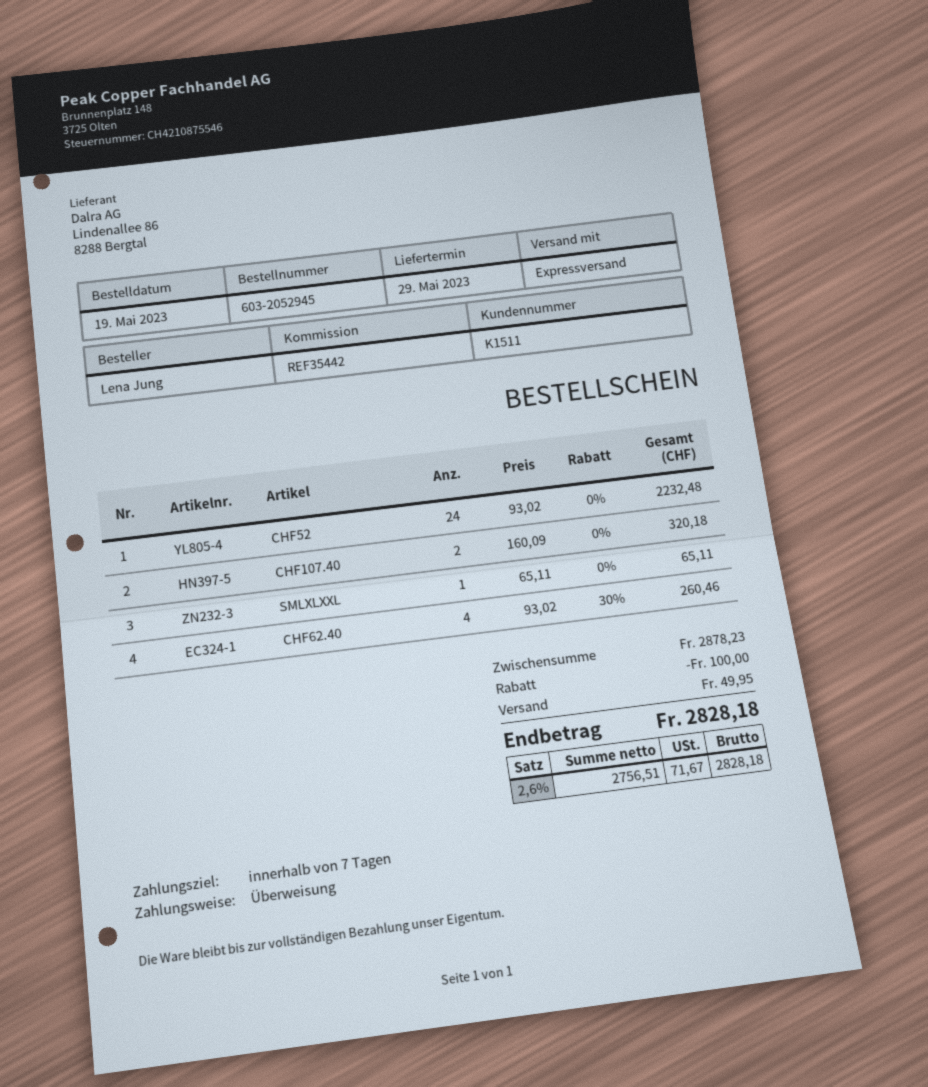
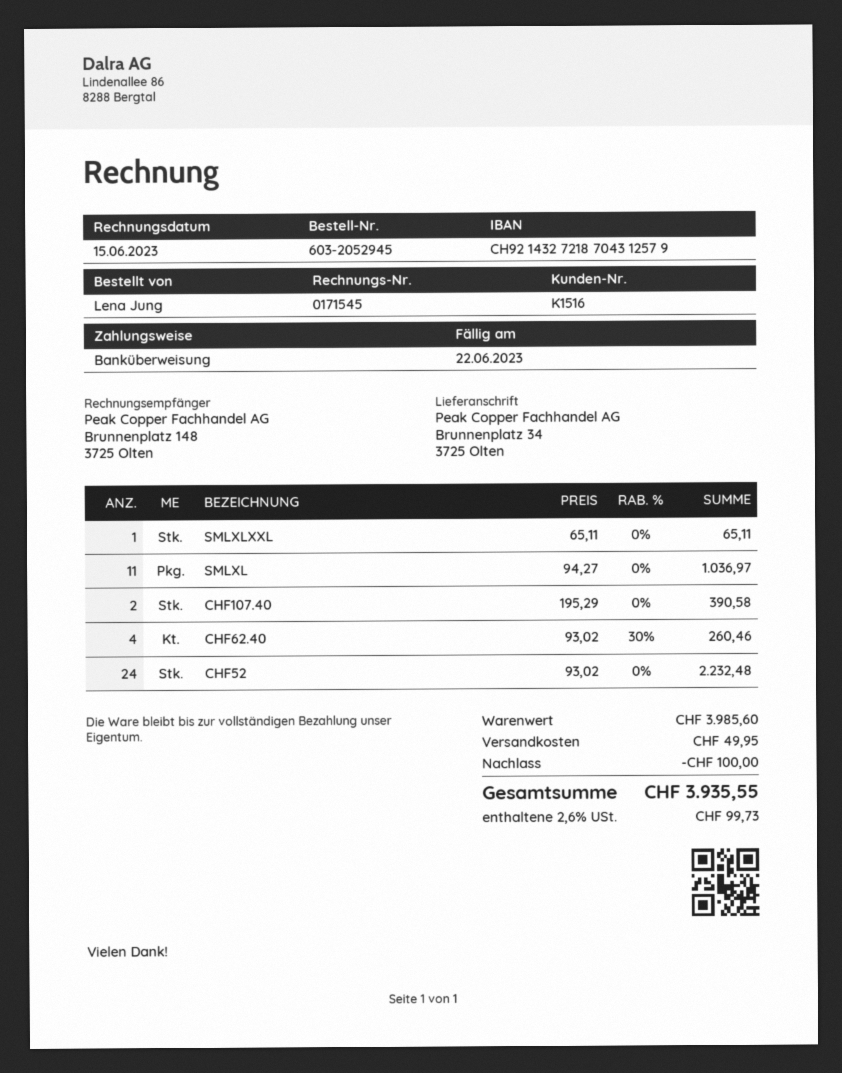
customer number: K1511 -> K1516
CHF107.40: 2 x 160.09 = 320.18 -> 2 x 195.29 = 390.58
SMLXL: none -> 11 x 94.27 = 1036.97
subtotal: 2878.23 -> 3985.60
tax: 2.6% = 71.67 -> 2.6% = 99.73
total: 2828.18 -> 3935.55

